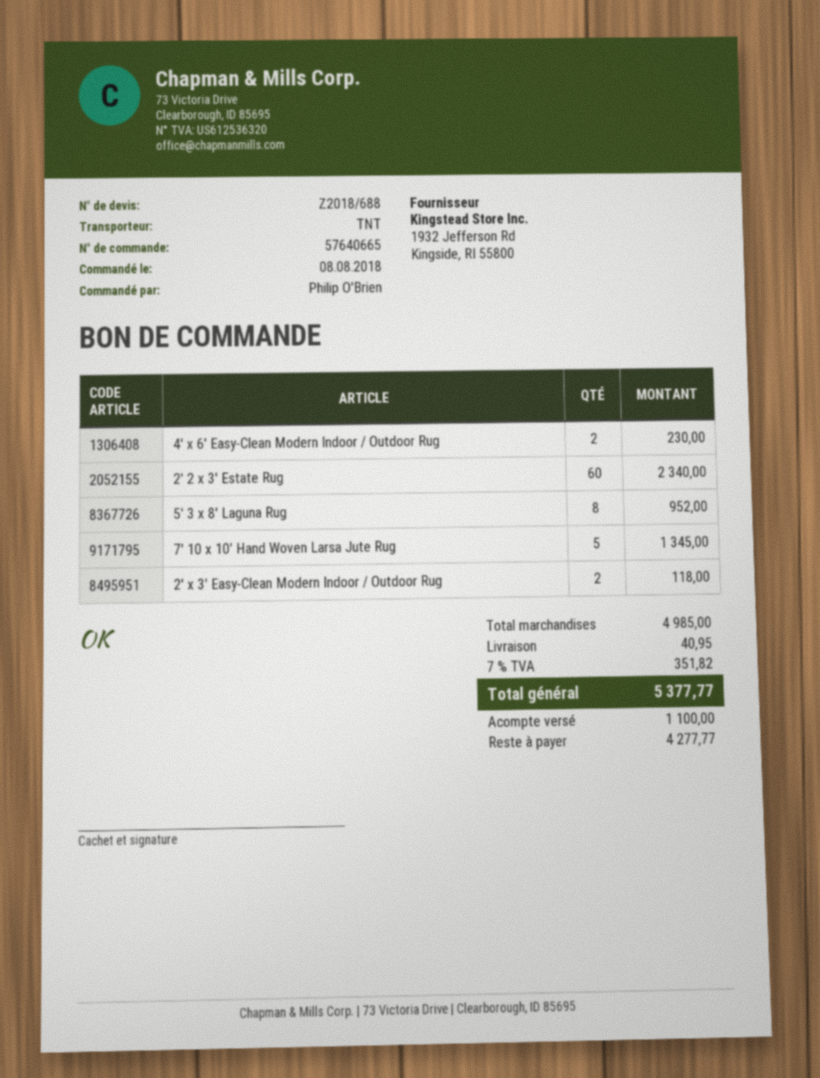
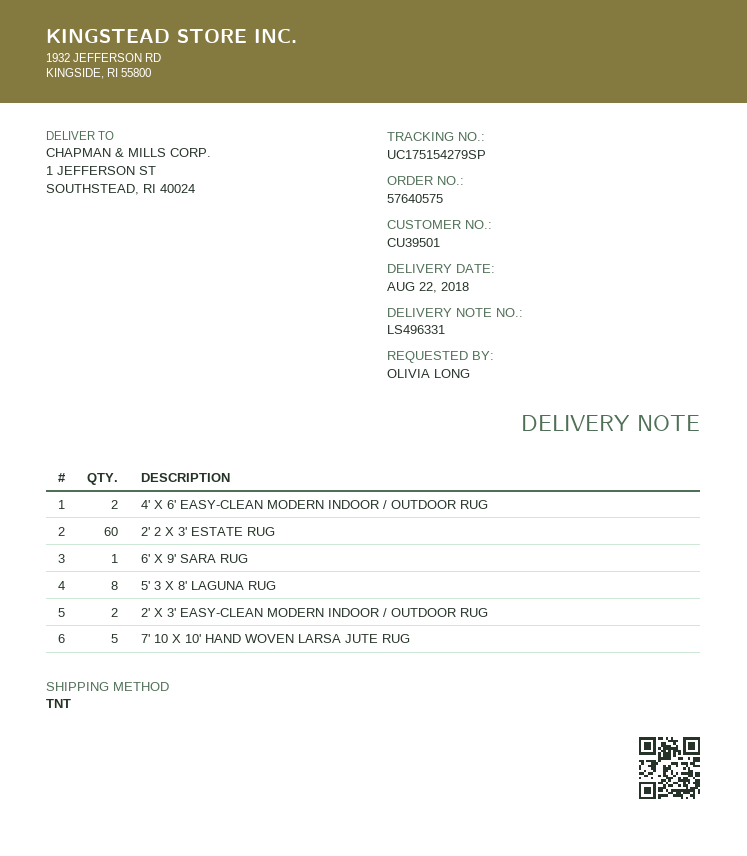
order number: 57640665 -> 57640575
ordered by: Philip O'Brien -> OLIVIA LONG
6' X 9' SARA RUG: none -> 1

